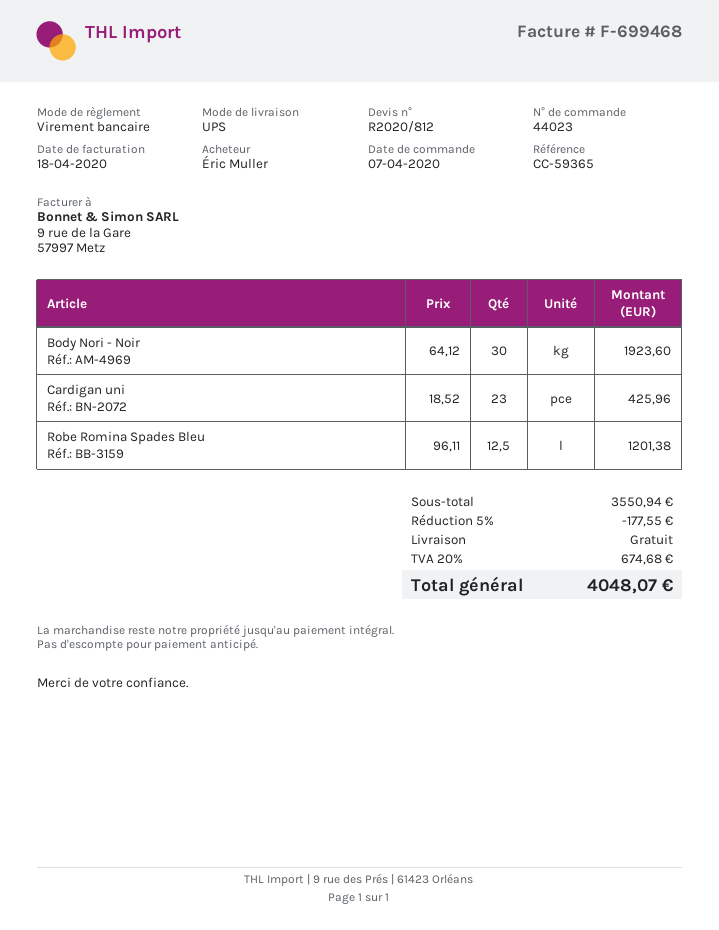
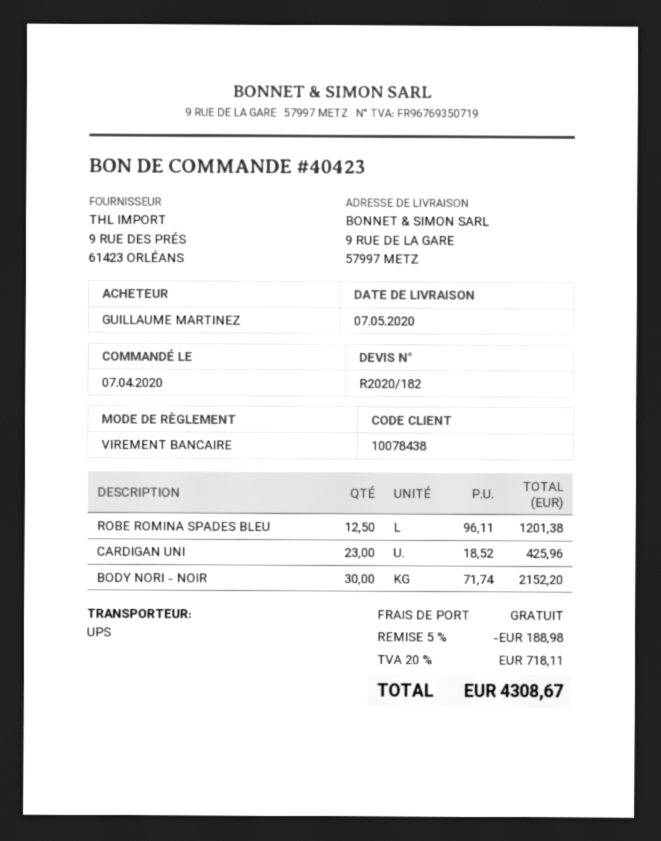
quote number: R2020/812 -> R2020/182
order number: 44023 -> 40423
ordered by: Éric Muller -> GUILLAUME MARTINEZ
Body Nori - Noir: 30 x 64.12 = 1923.60 -> 30 x 71.74 = 2152.20
discount: 5% = 177.55 -> 5% = 188.98
tax: 20% = 674.68 -> 20% = 718.11
total: 4048.07 -> 4308.67

